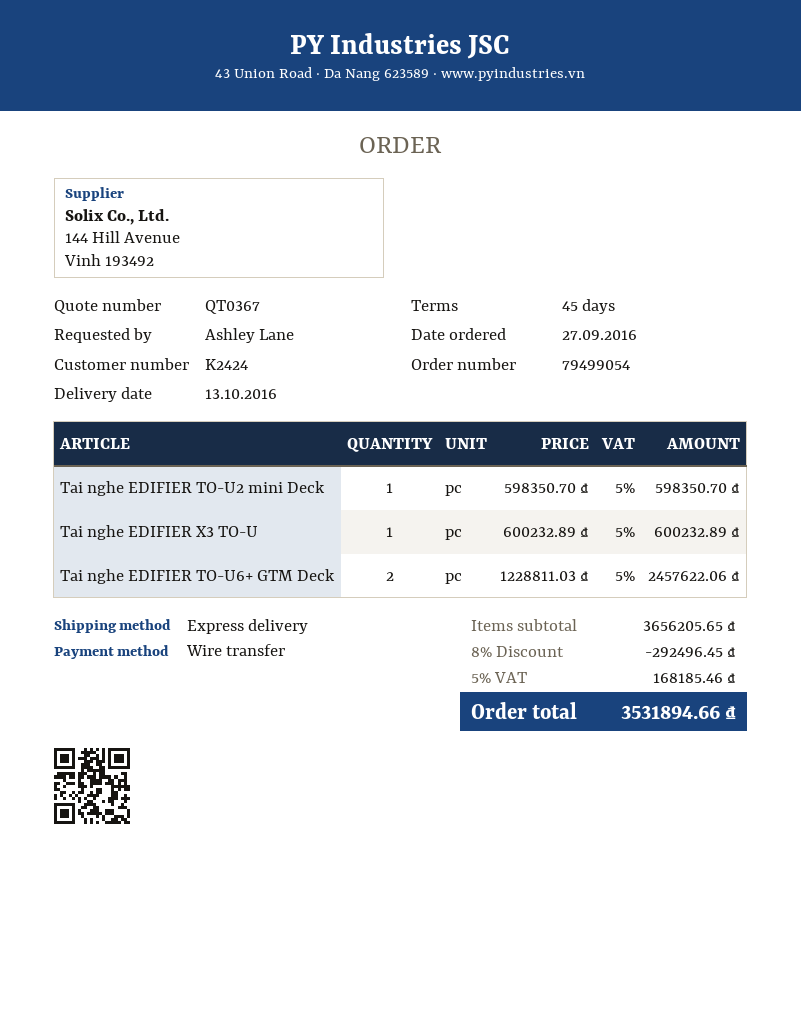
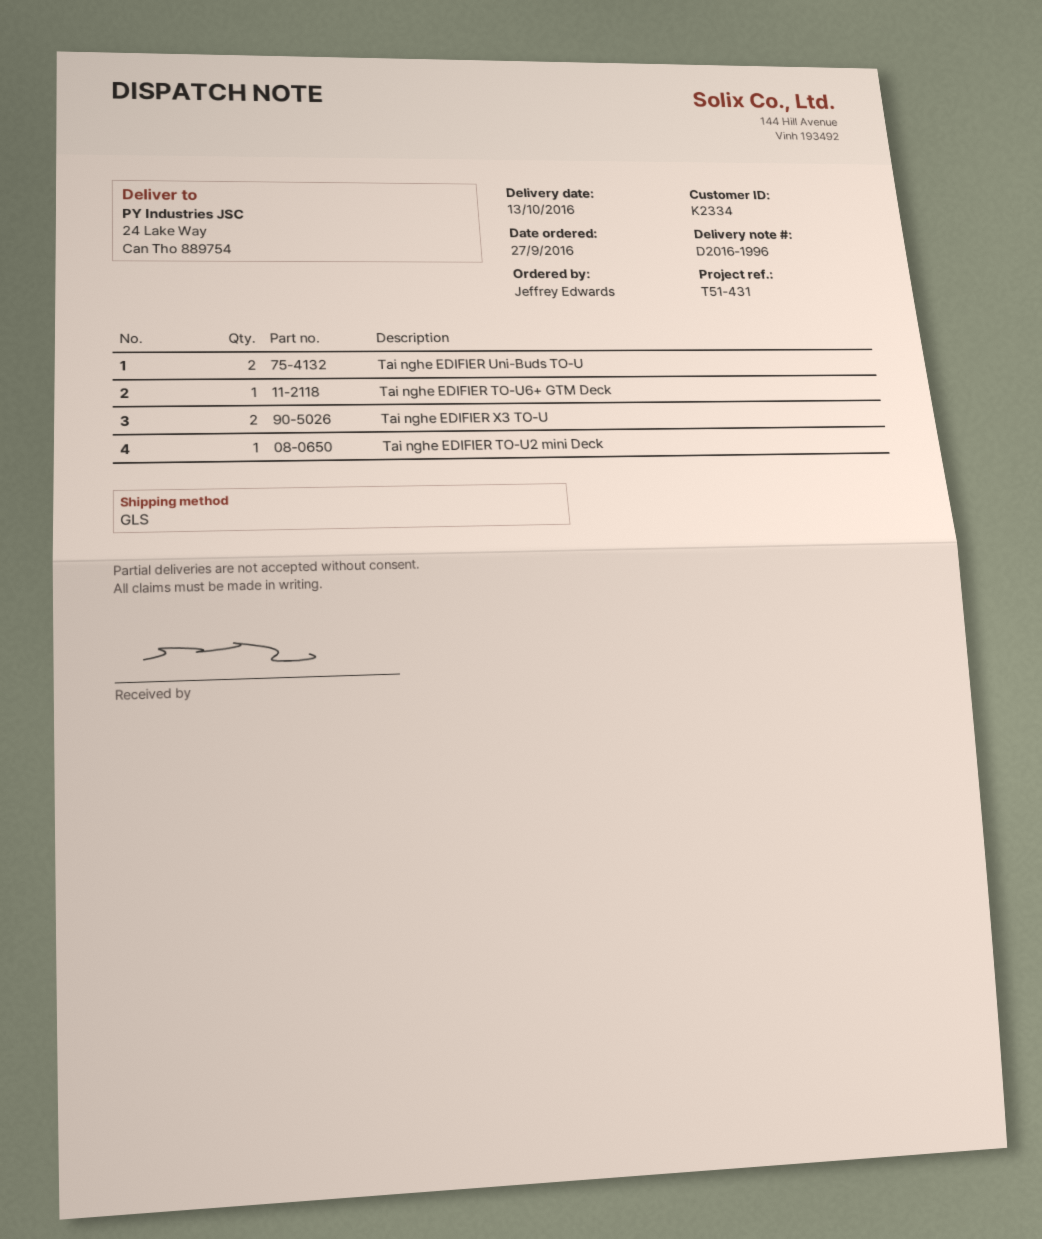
customer number: K2424 -> K2334
ordered by: Ashley Lane -> Jeffrey Edwards
shipping method: express -> GLS
Tai nghe EDIFIER X3 TO-U: 1 -> 2
Tai nghe EDIFIER TO-U6+ GTM Deck: 2 -> 1
Tai nghe EDIFIER Uni-Buds TO-U: none -> 2

